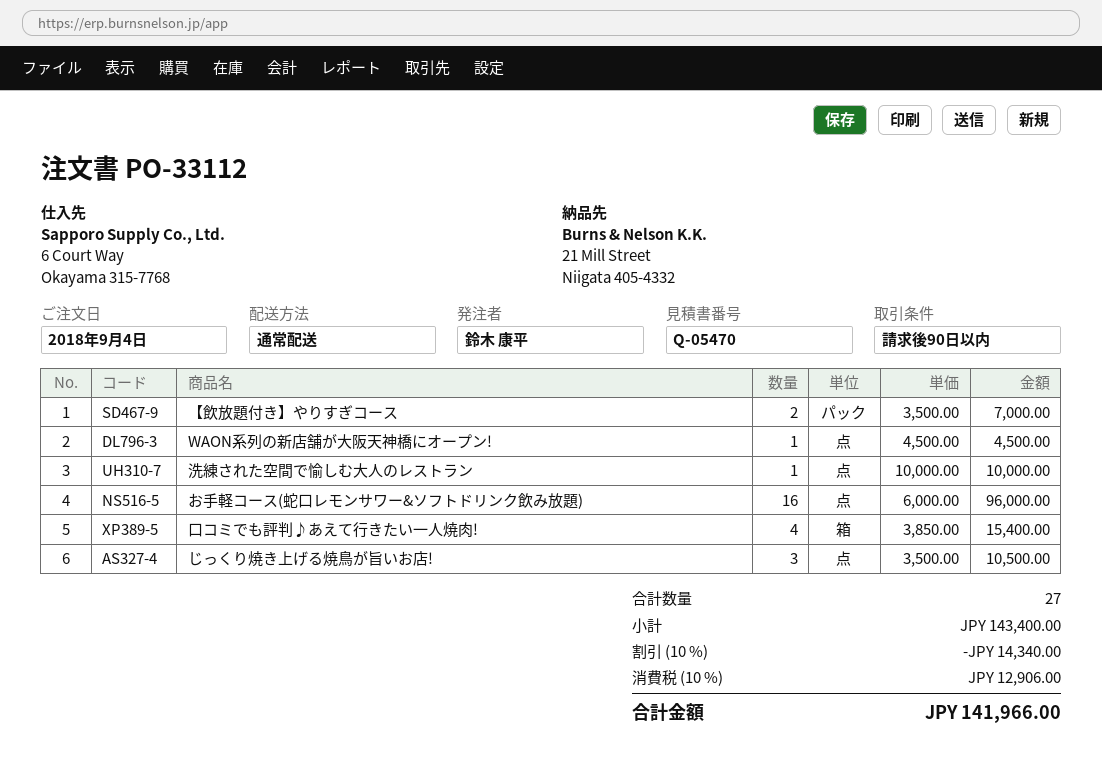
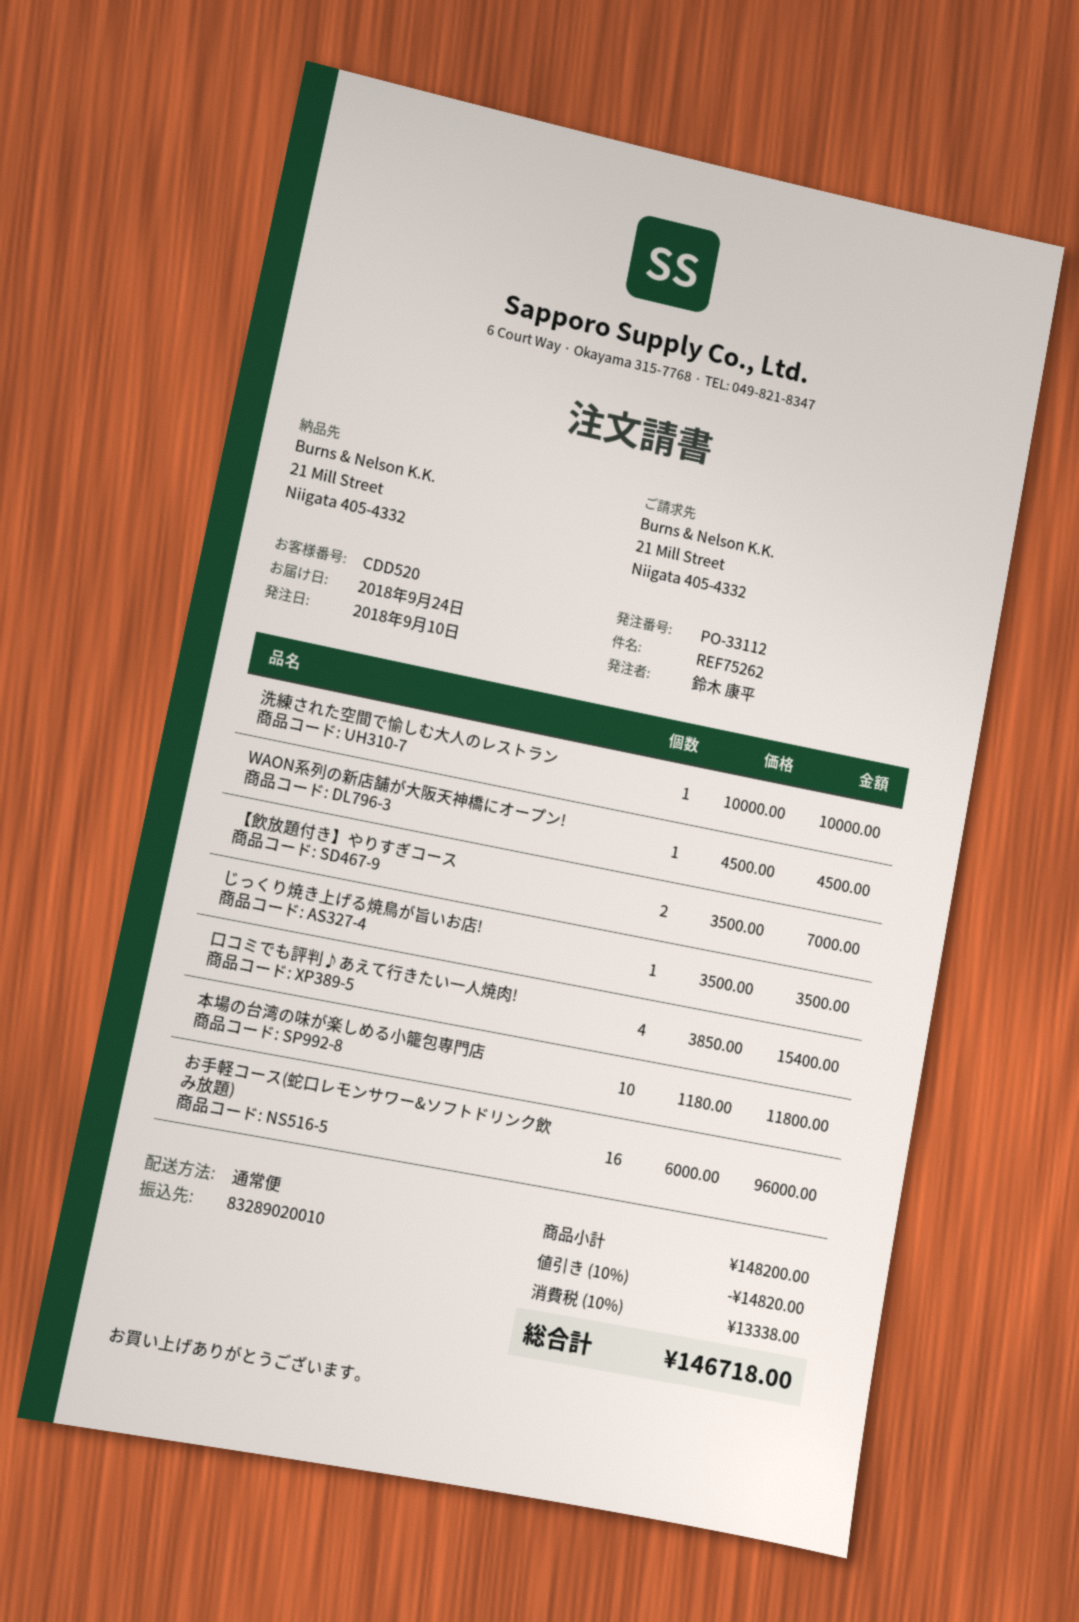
order date: 2018-09-04 -> 2018-09-10
じっくり焼き上げる焼鳥が旨いお店!: 3 x 3500.00 = 10500.00 -> 1 x 3500.00 = 3500.00
本場の台湾の味が楽しめる小籠包専門店: none -> 10 x 1180.00 = 11800.00
subtotal: 143400.00 -> 148200.00
discount: 10% = 14340.00 -> 10% = 14820.00
tax: 10% = 12906.00 -> 10% = 13338.00
total: 141966.00 -> 146718.00

